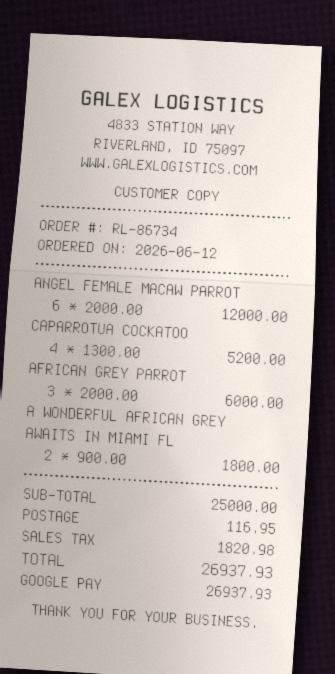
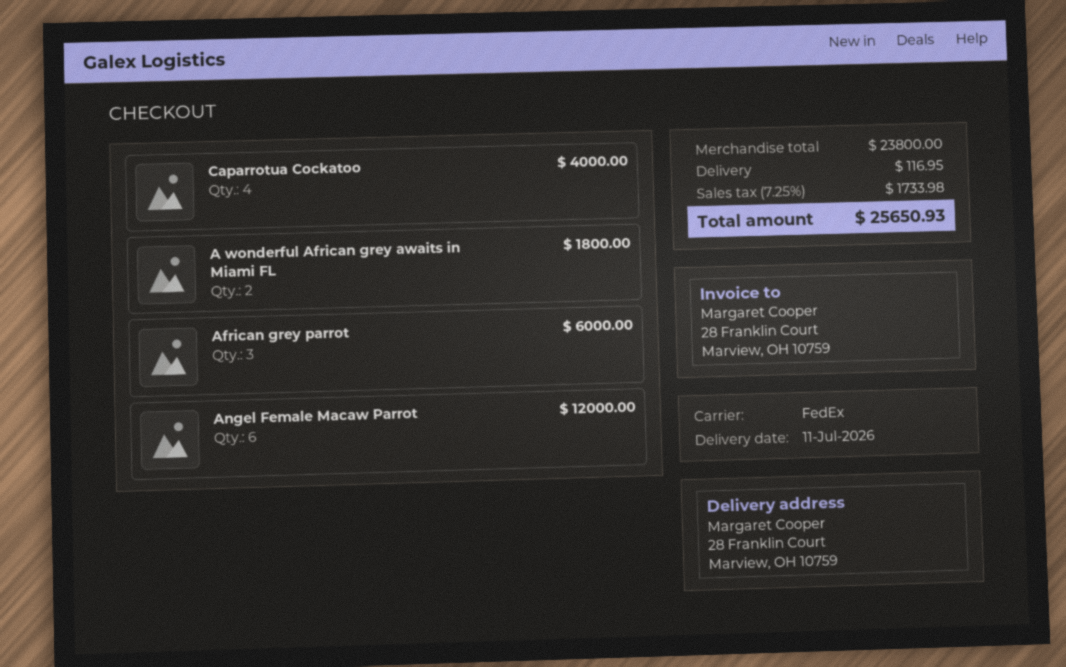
CAPARROTUA COCKATOO: 4 for 5200.00 -> 4 for 4000.00
subtotal: 25000.00 -> 23800.00
tax: 1820.98 -> 1733.98
total: 26937.93 -> 25650.93

